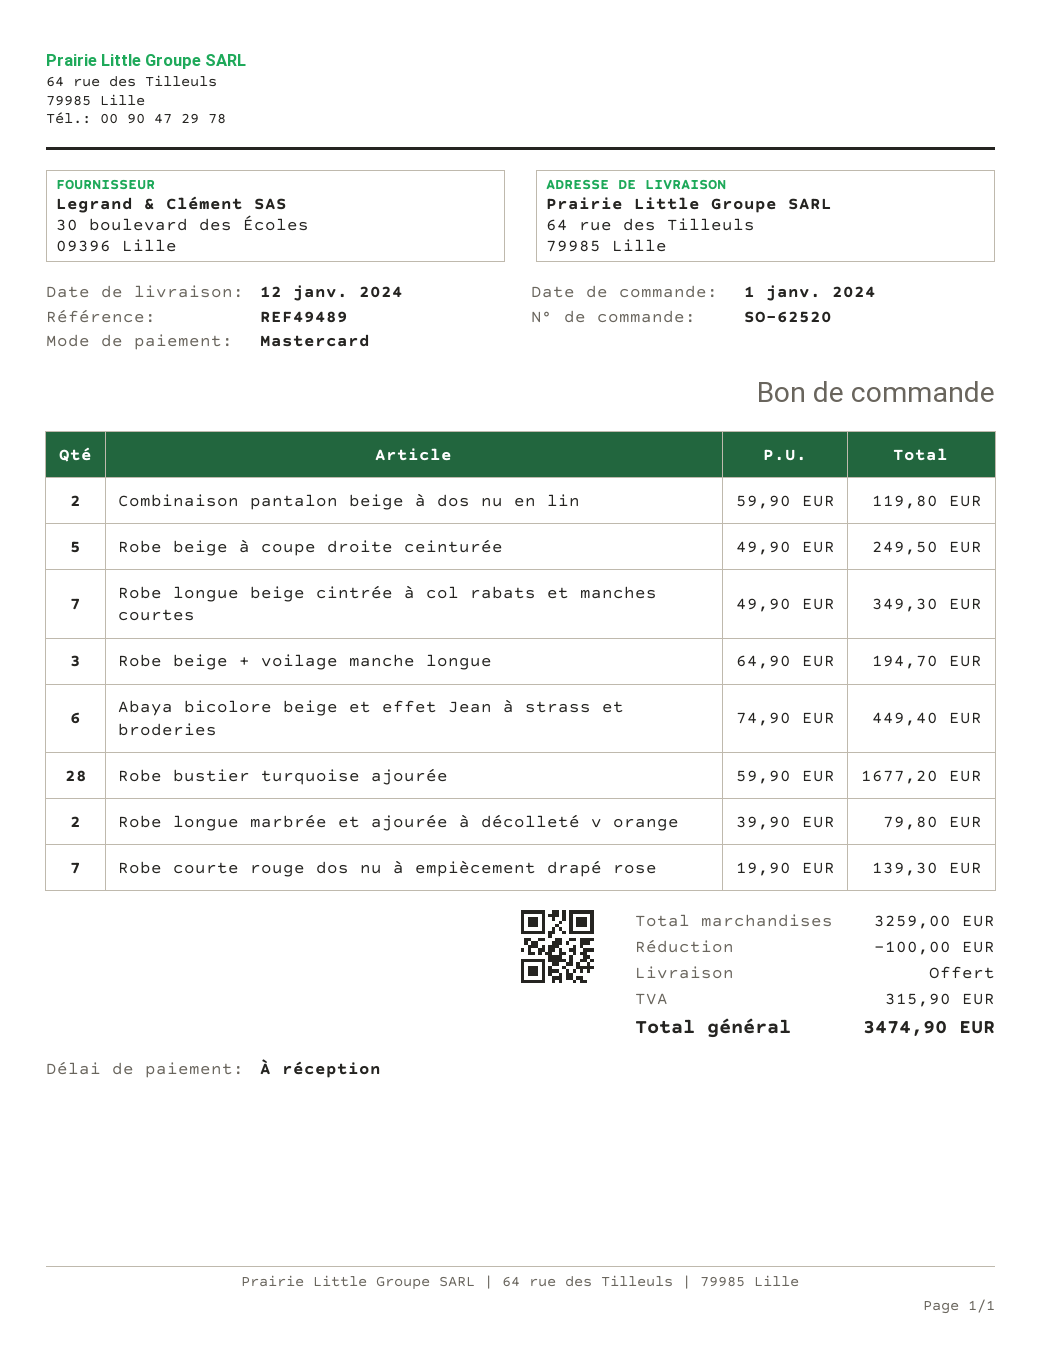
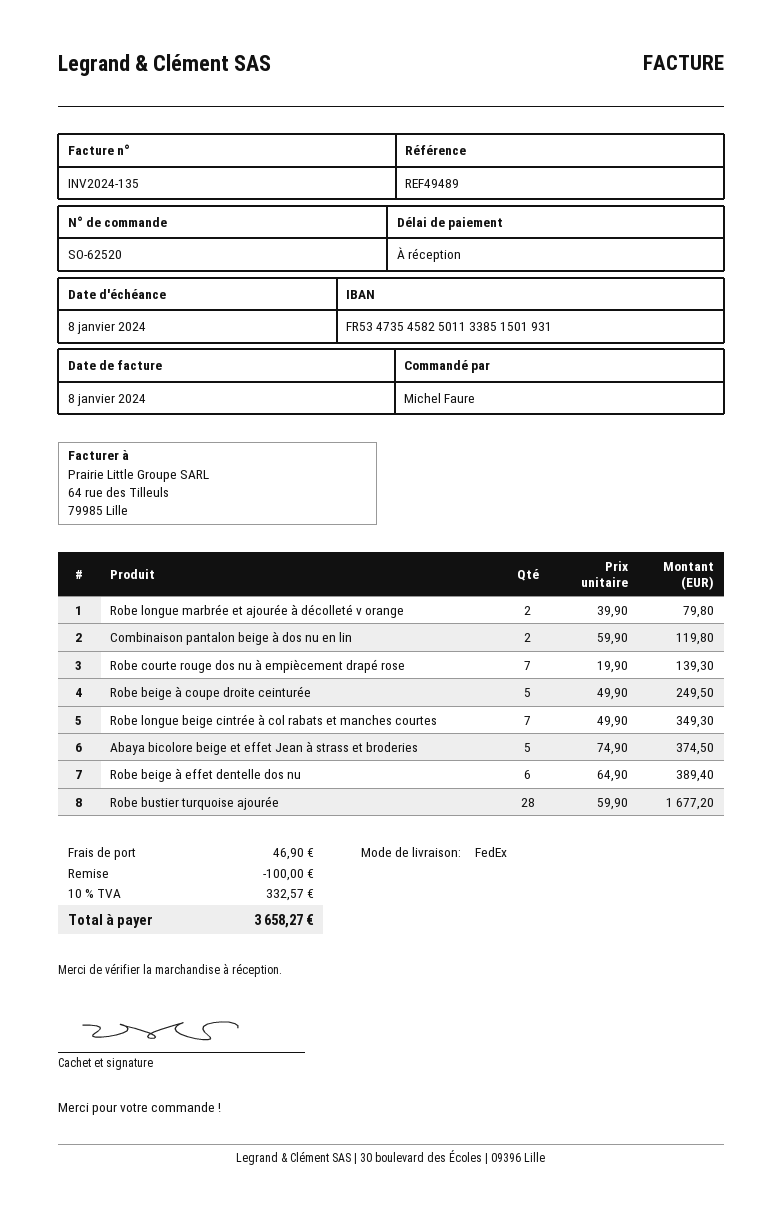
Robe beige + voilage manche longue: 3 x 64.90 = 194.70 -> none
Abaya bicolore beige et effet Jean à strass et broderies: 6 x 74.90 = 449.40 -> 5 x 74.90 = 374.50
Robe beige à effet dentelle dos nu: none -> 6 x 64.90 = 389.40
shipping: 0.00 -> 46.90
tax: 315.90 -> 332.57
total: 3474.90 -> 3658.27

